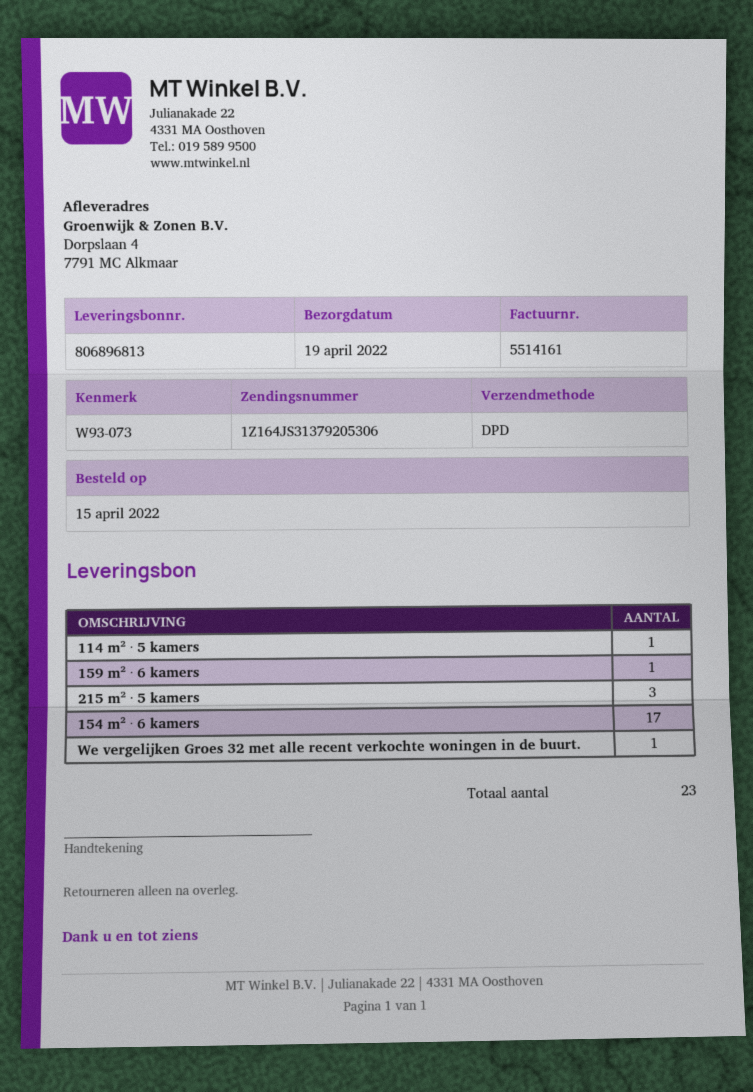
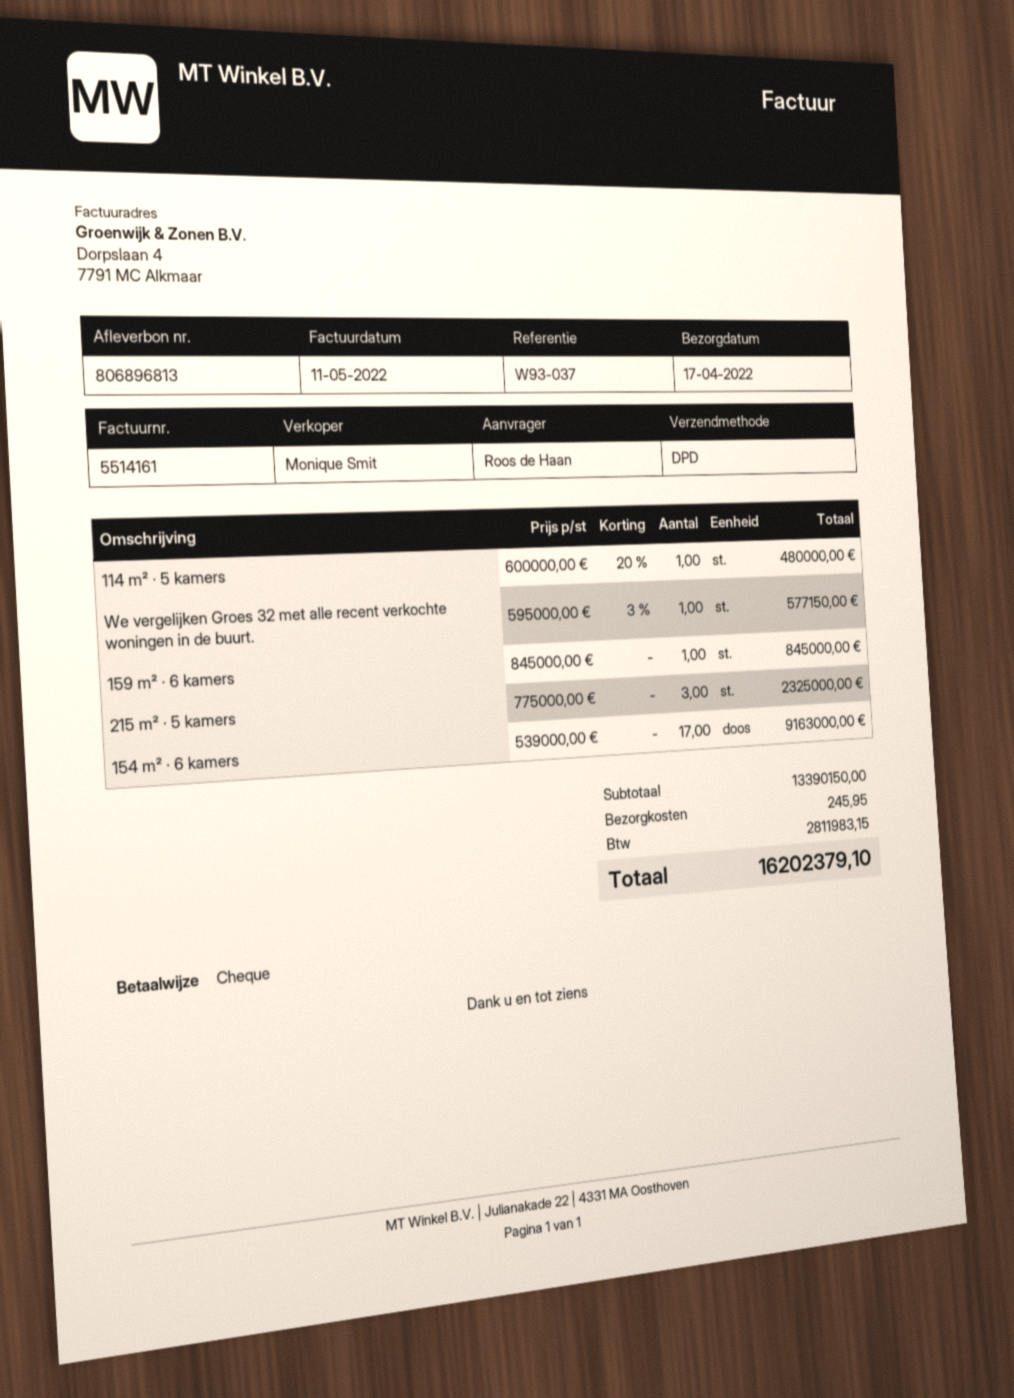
delivery date: 2022-04-19 -> 2022-04-17
reference: W93-073 -> W93-037

